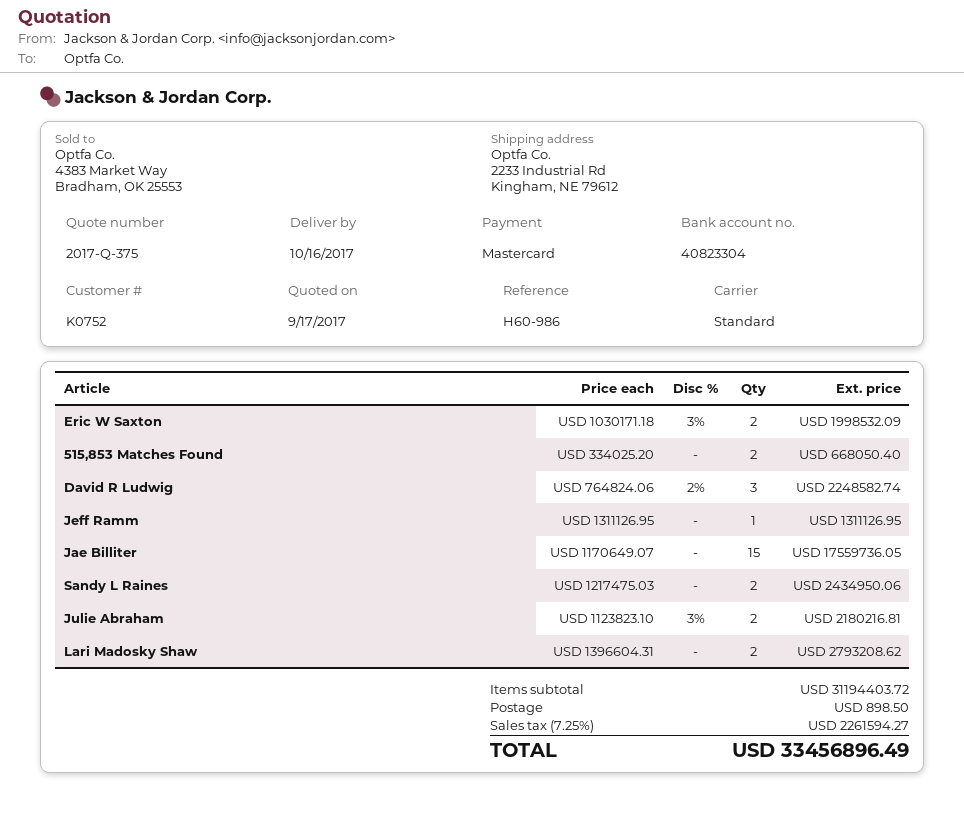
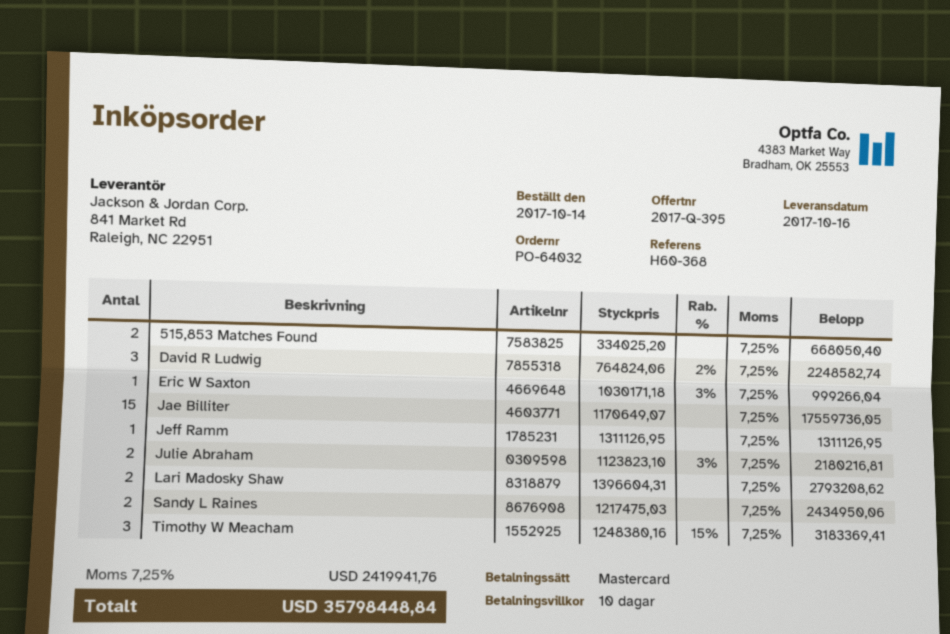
quote number: 2017-Q-375 -> 2017-Q-395
reference: H60-986 -> H60-368
Eric W Saxton: 2 x 1030171.18 - 3% = 1998532.09 -> 1 x 1030171.18 - 3% = 999266.04
Timothy W Meacham: none -> 3 x 1248380.16 - 15% = 3183369.41
shipping: 898.50 -> none
tax: 7.25% = 2261594.27 -> 7.25% = 2419941.76
total: 33456896.49 -> 35798448.84

